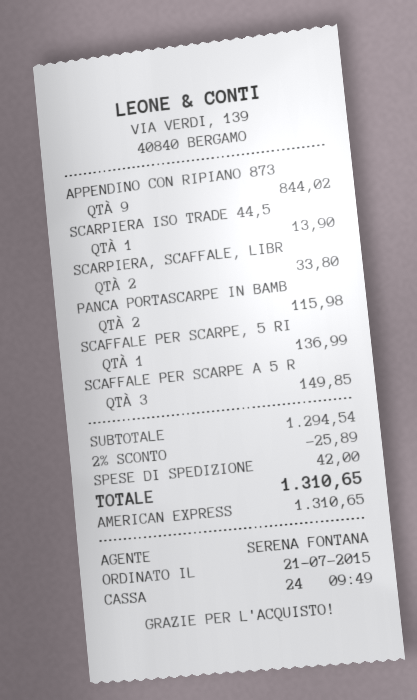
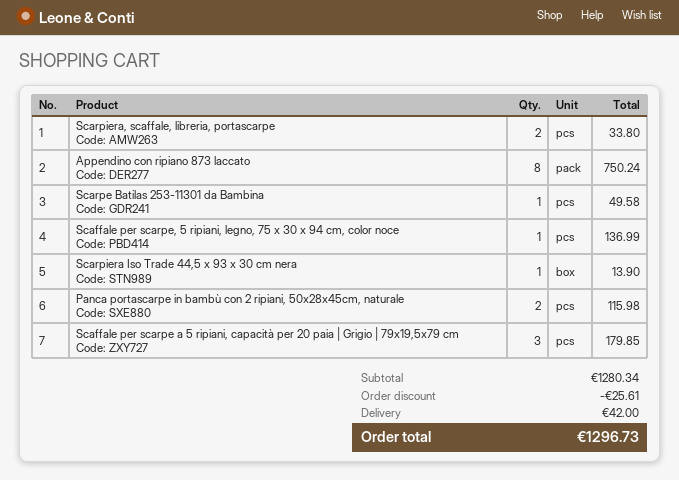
APPENDINO CON RIPIANO 873: 9 for 844.02 -> 8 for 750.24
SCAFFALE PER SCARPE A 5 R: 3 for 149.85 -> 3 for 179.85
Scarpe Batilas 253-11301 da Bambina: none -> 1 for 49.58
subtotal: 1294.54 -> 1280.34
discount: 25.89 -> 25.61
total: 1310.65 -> 1296.73

